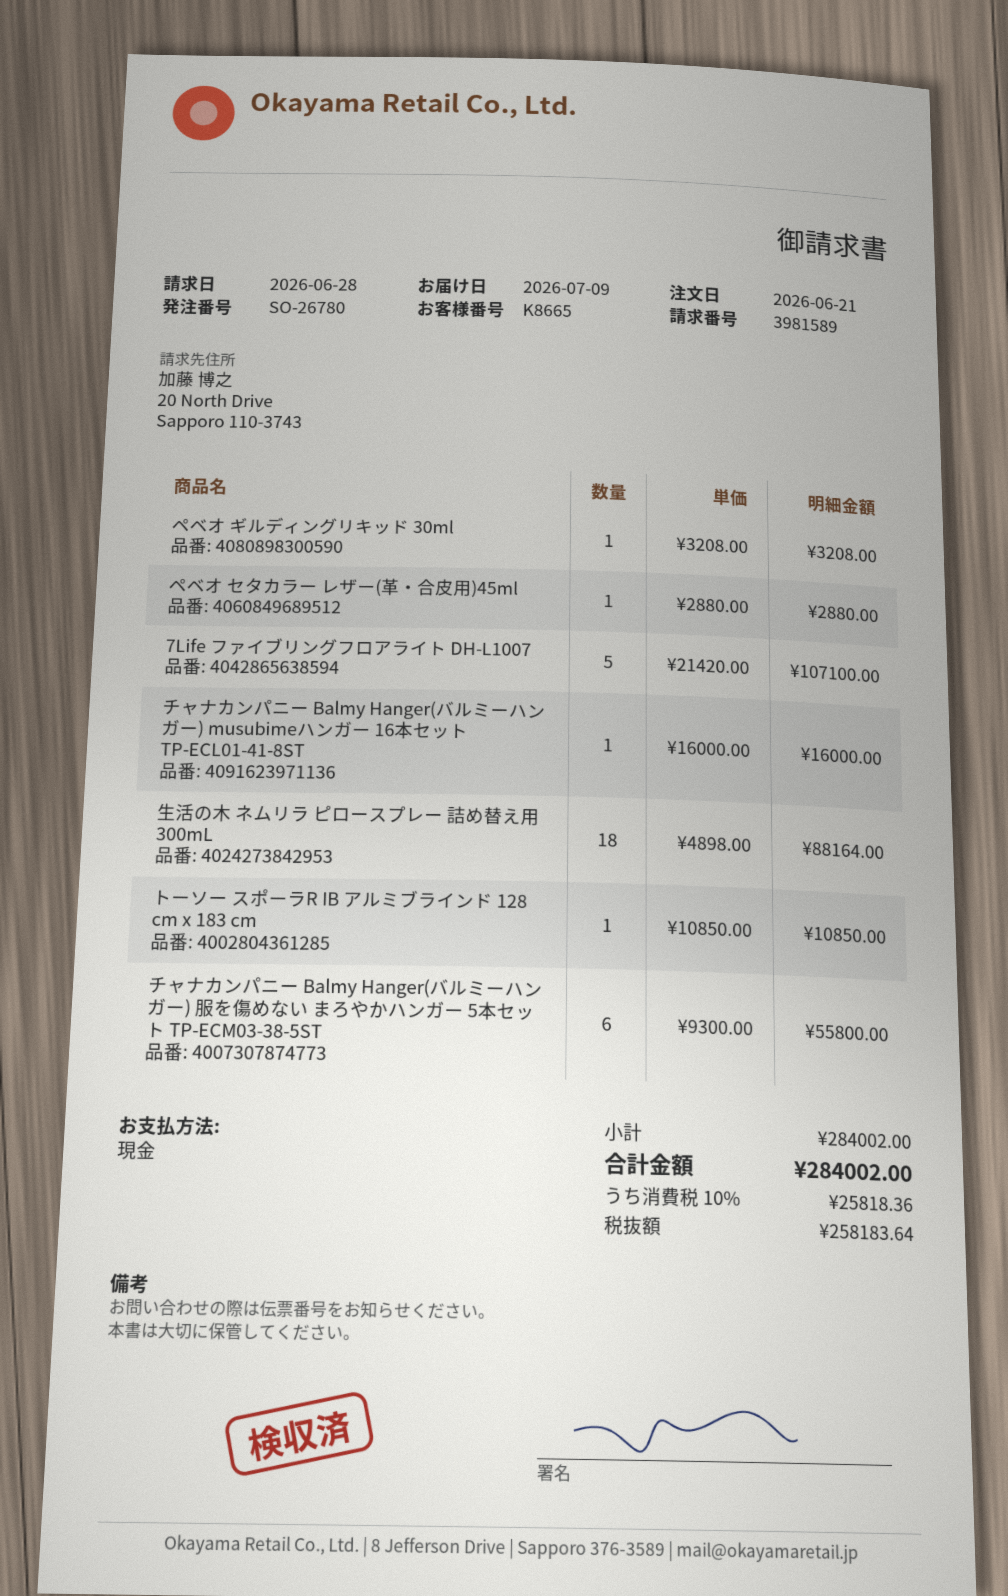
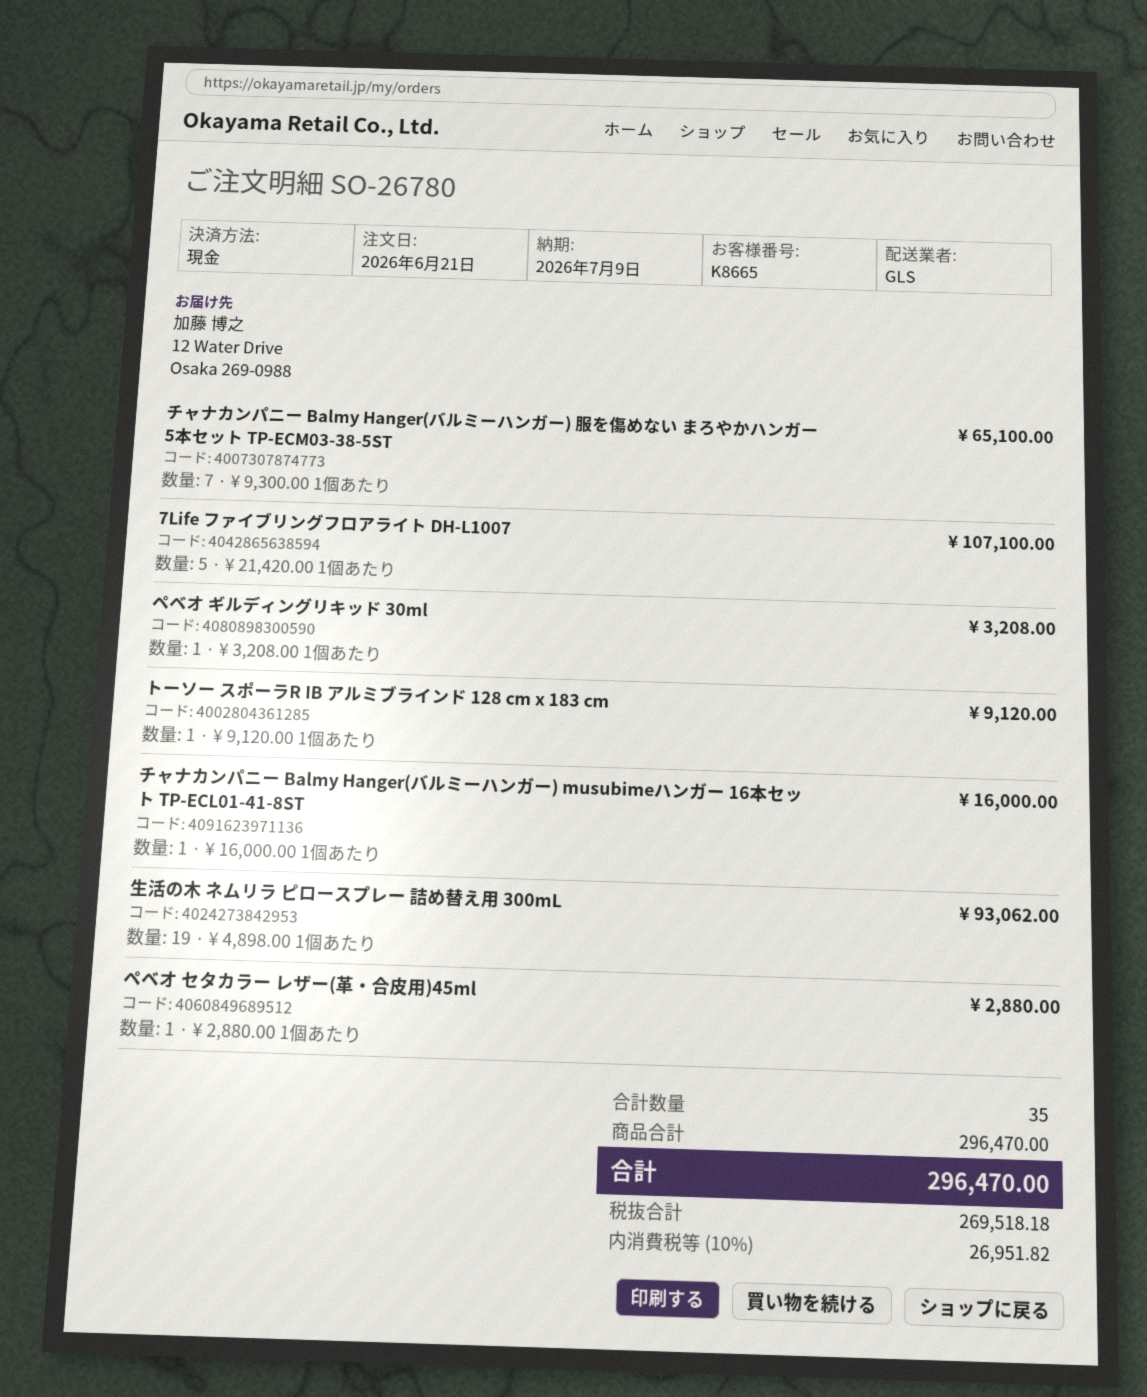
生活の木 ネムリラ ピロースプレー 詰め替え用 300mL: 18 x 4898.00 = 88164.00 -> 19 x 4898.00 = 93062.00
トーソー スポーラR IB アルミブラインド 128 cm x 183 cm: 1 x 10850.00 = 10850.00 -> 1 x 9120.00 = 9120.00
チャナカンパニー Balmy Hanger(バルミーハンガー) 服を傷めない まろやかハンガー 5本セット TP-ECM03-38-5ST: 6 x 9300.00 = 55800.00 -> 7 x 9300.00 = 65100.00
subtotal: 284002.00 -> 296470.00
net: 258183.64 -> 269518.18
tax: 10% = 25818.36 -> 10% = 26951.82
total: 284002.00 -> 296470.00

